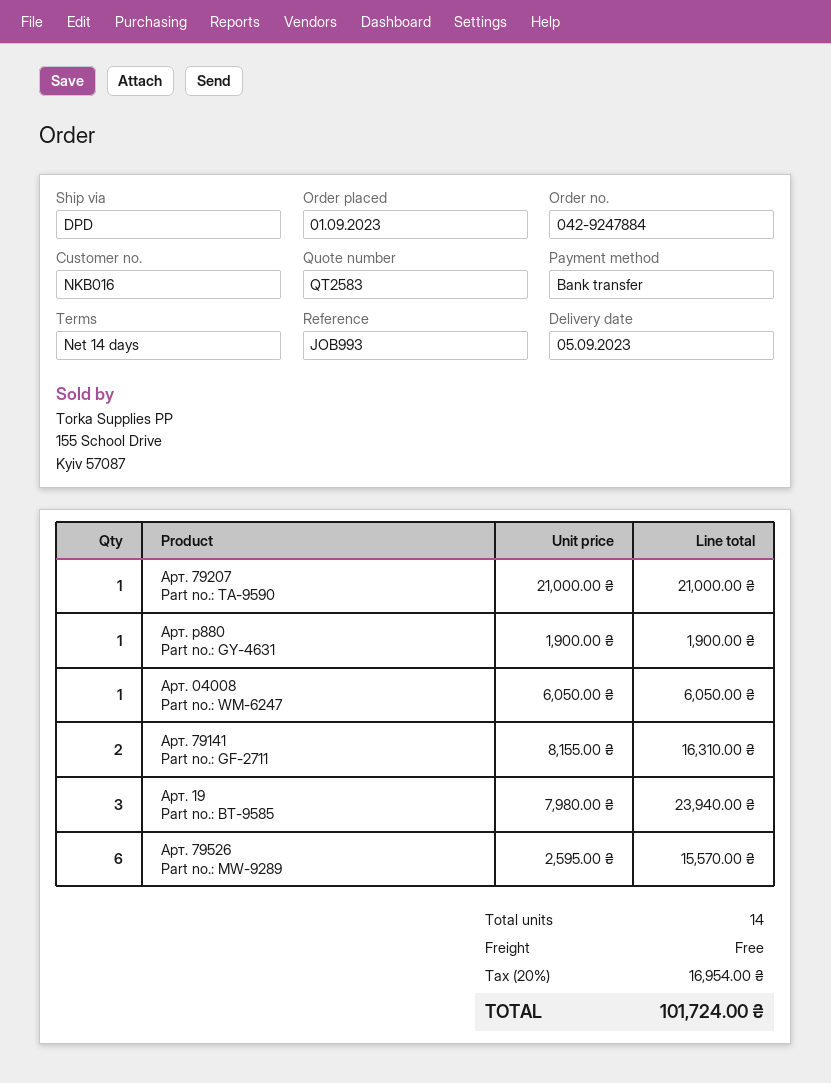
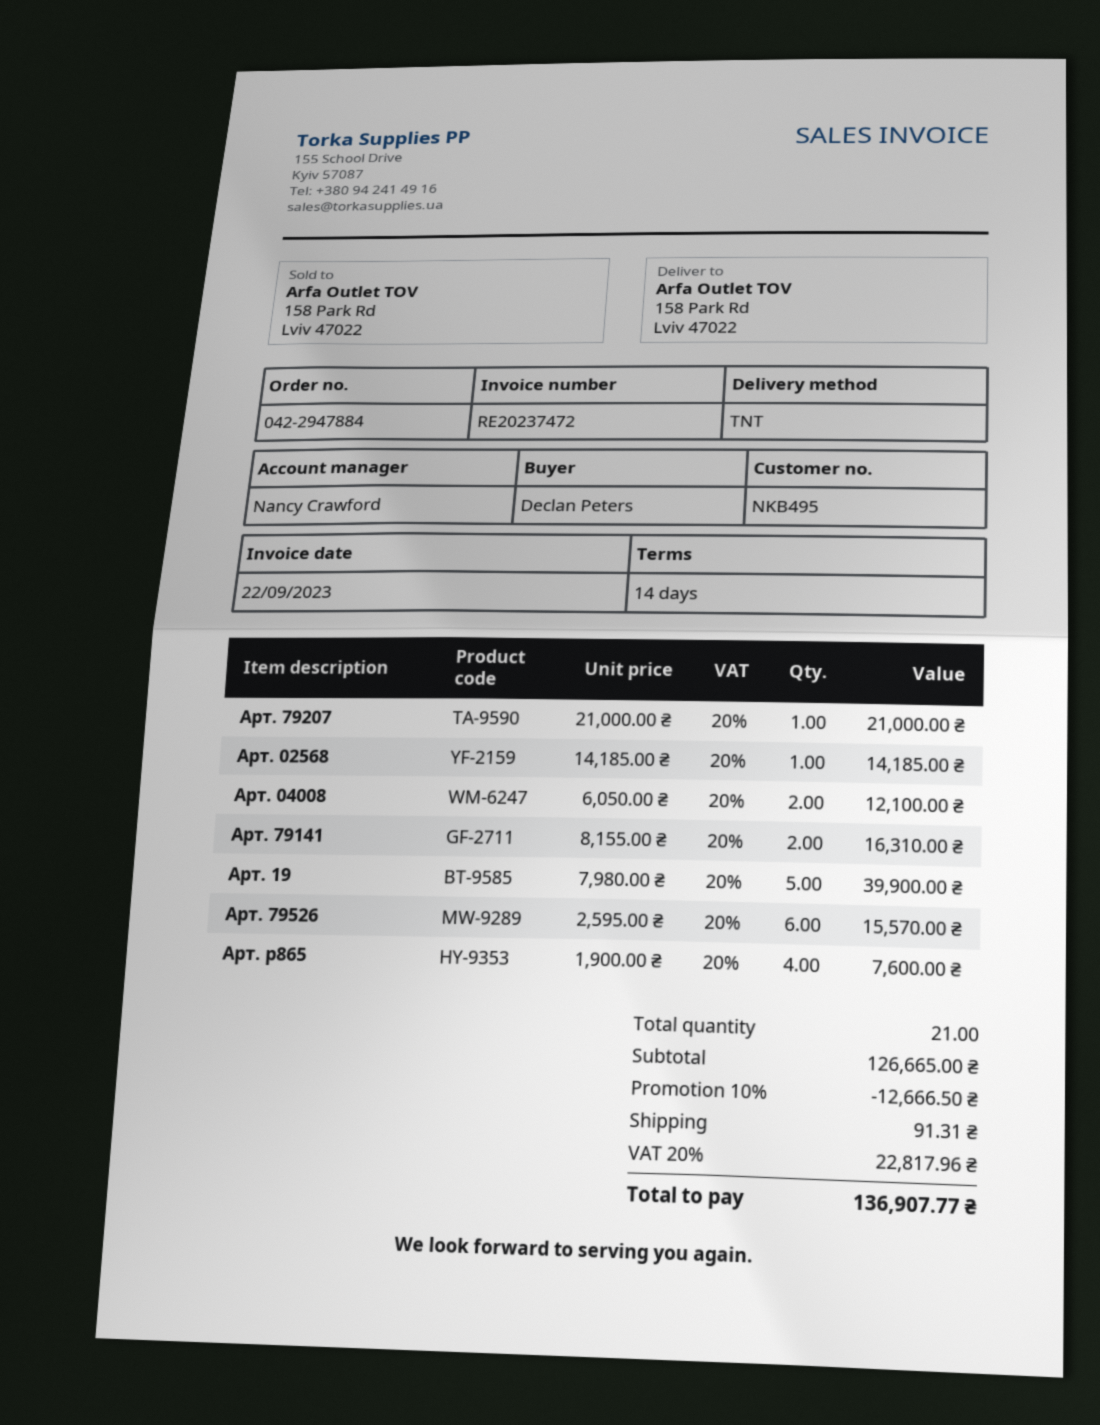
order number: 042-9247884 -> 042-2947884
customer number: NKB016 -> NKB495
shipping method: DPD -> TNT
Арт. р880: 1 x 1900.00 = 1900.00 -> none
Арт. 04008: 1 x 6050.00 = 6050.00 -> 2 x 6050.00 = 12100.00
Арт. 19: 3 x 7980.00 = 23940.00 -> 5 x 7980.00 = 39900.00
Арт. 02568: none -> 1 x 14185.00 = 14185.00
Арт. р865: none -> 4 x 1900.00 = 7600.00
total quantity: 14 -> 21
discount: none -> 10% = 12666.50
shipping: 0.00 -> 91.31
tax: 20% = 16954.00 -> 20% = 22817.96
total: 101724.00 -> 136907.77

